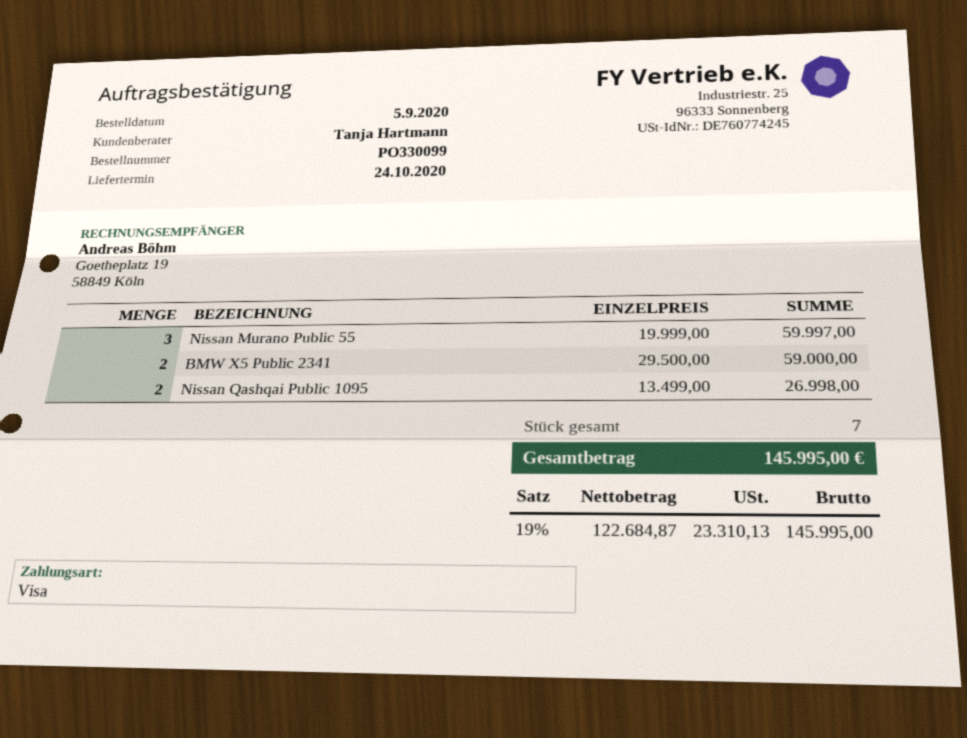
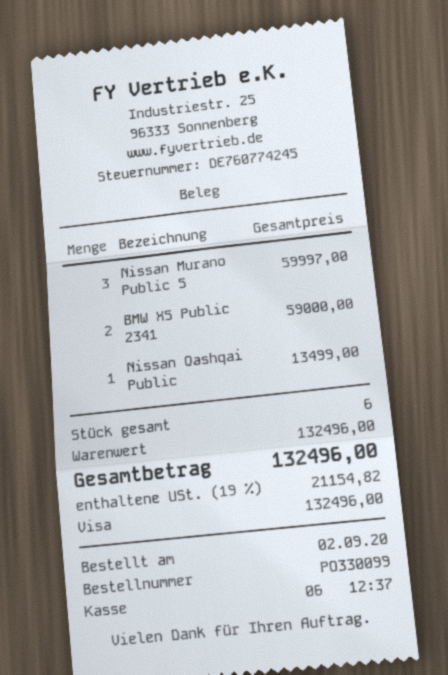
order date: 2020-09-05 -> 2020-09-02
Nissan Qashqai Public 1095: 2 for 26998.00 -> 1 for 13499.00
total quantity: 7 -> 6
tax: 19% = 23310.13 -> 19% = 21154.82
total: 145995.00 -> 132496.00

